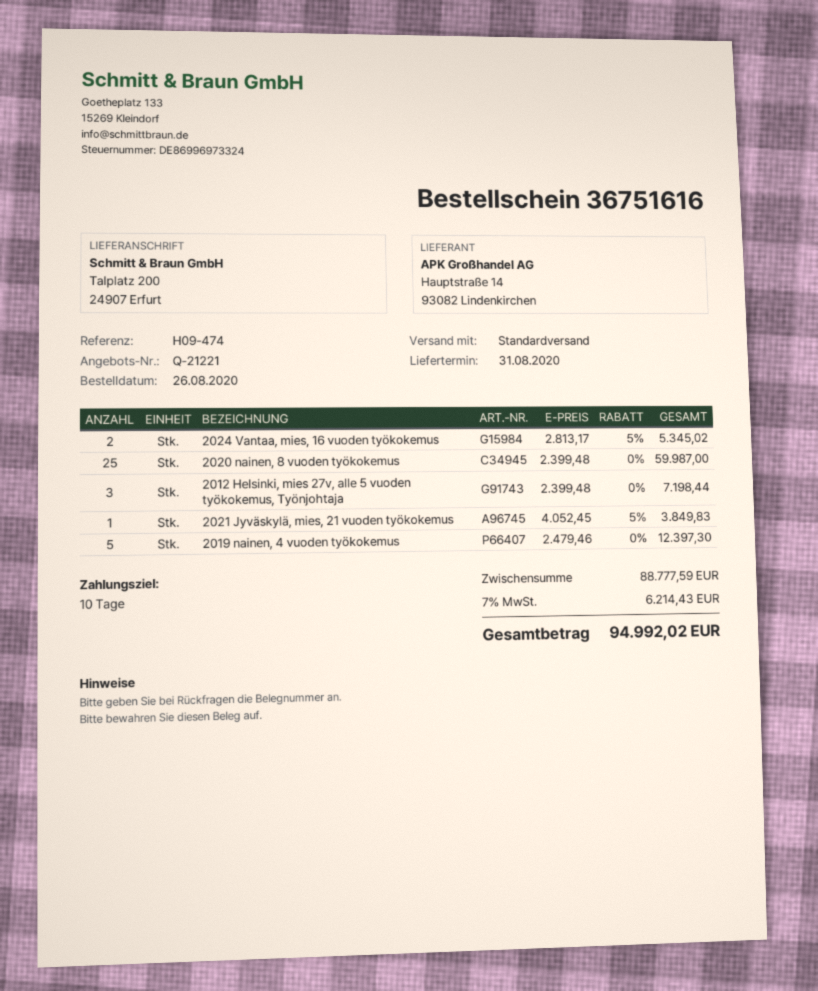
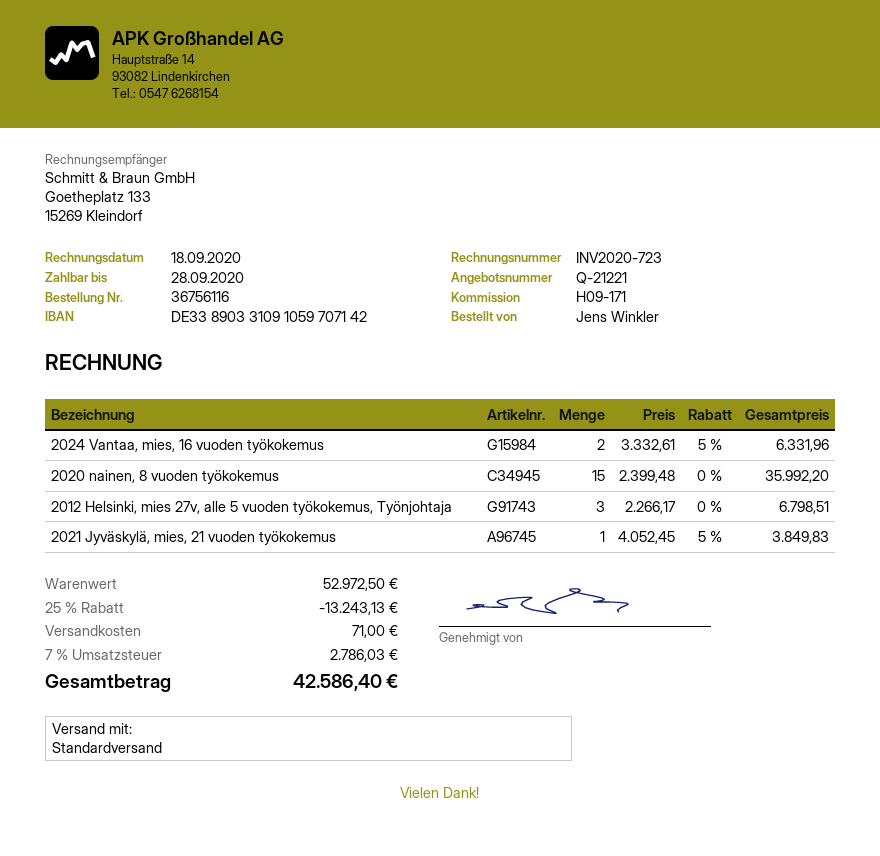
order number: 36751616 -> 36756116
reference: H09-474 -> H09-171
2024 Vantaa, mies, 16 vuoden työkokemus: 2 x 2813.17 - 5% = 5345.02 -> 2 x 3332.61 - 5% = 6331.96
2020 nainen, 8 vuoden työkokemus: 25 x 2399.48 = 59987.00 -> 15 x 2399.48 = 35992.20
2012 Helsinki, mies 27v, alle 5 vuoden työkokemus, Työnjohtaja: 3 x 2399.48 = 7198.44 -> 3 x 2266.17 = 6798.51
2019 nainen, 4 vuoden työkokemus: 5 x 2479.46 = 12397.30 -> none
subtotal: 88777.59 -> 52972.50
discount: none -> 25% = 13243.13
shipping: none -> 71.00
tax: 7% = 6214.43 -> 7% = 2786.03
total: 94992.02 -> 42586.40

